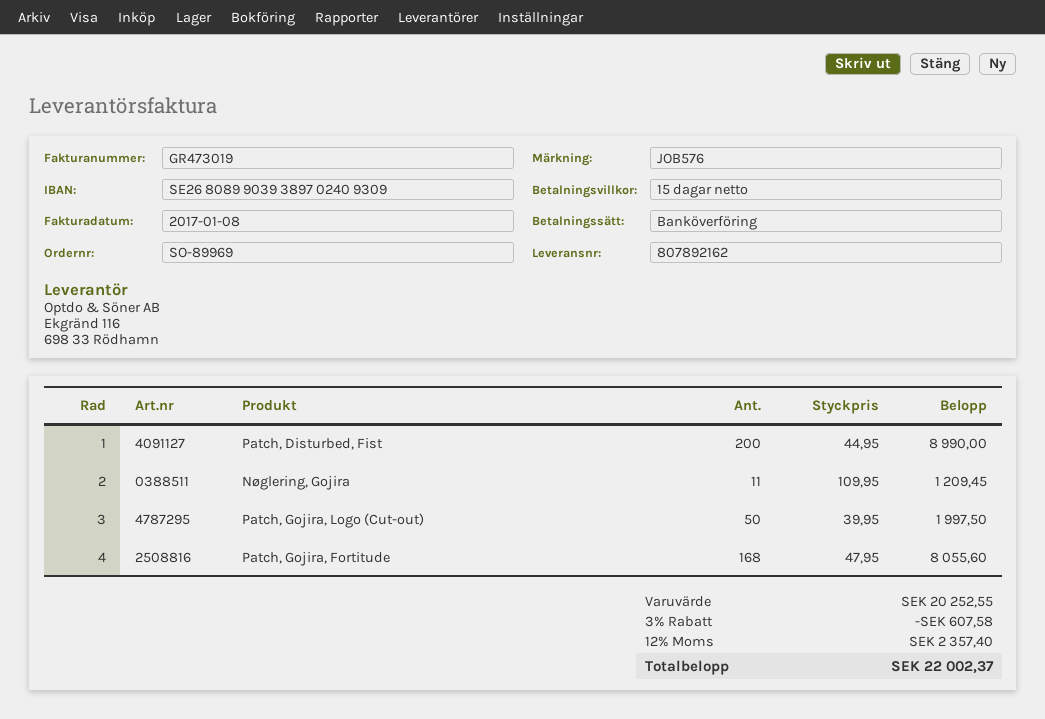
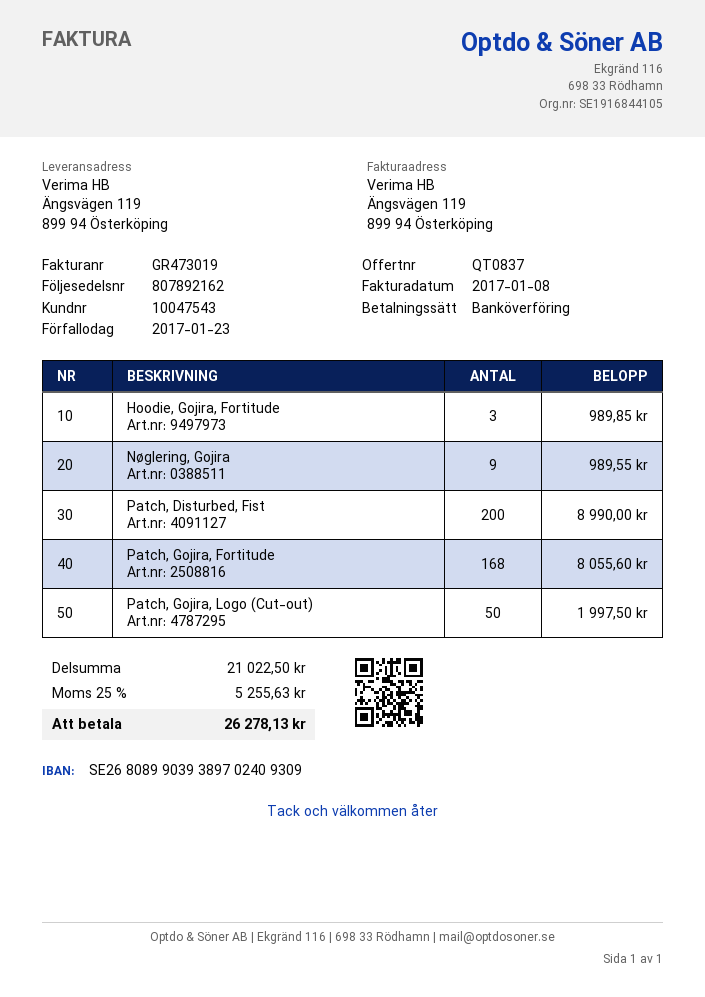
Nøglering, Gojira: 11 for 1209.45 -> 9 for 989.55
Hoodie, Gojira, Fortitude: none -> 3 for 989.85
subtotal: 20252.55 -> 21022.50
discount: 3% = 607.58 -> none
tax: 12% = 2357.40 -> 25% = 5255.63
total: 22002.37 -> 26278.13

